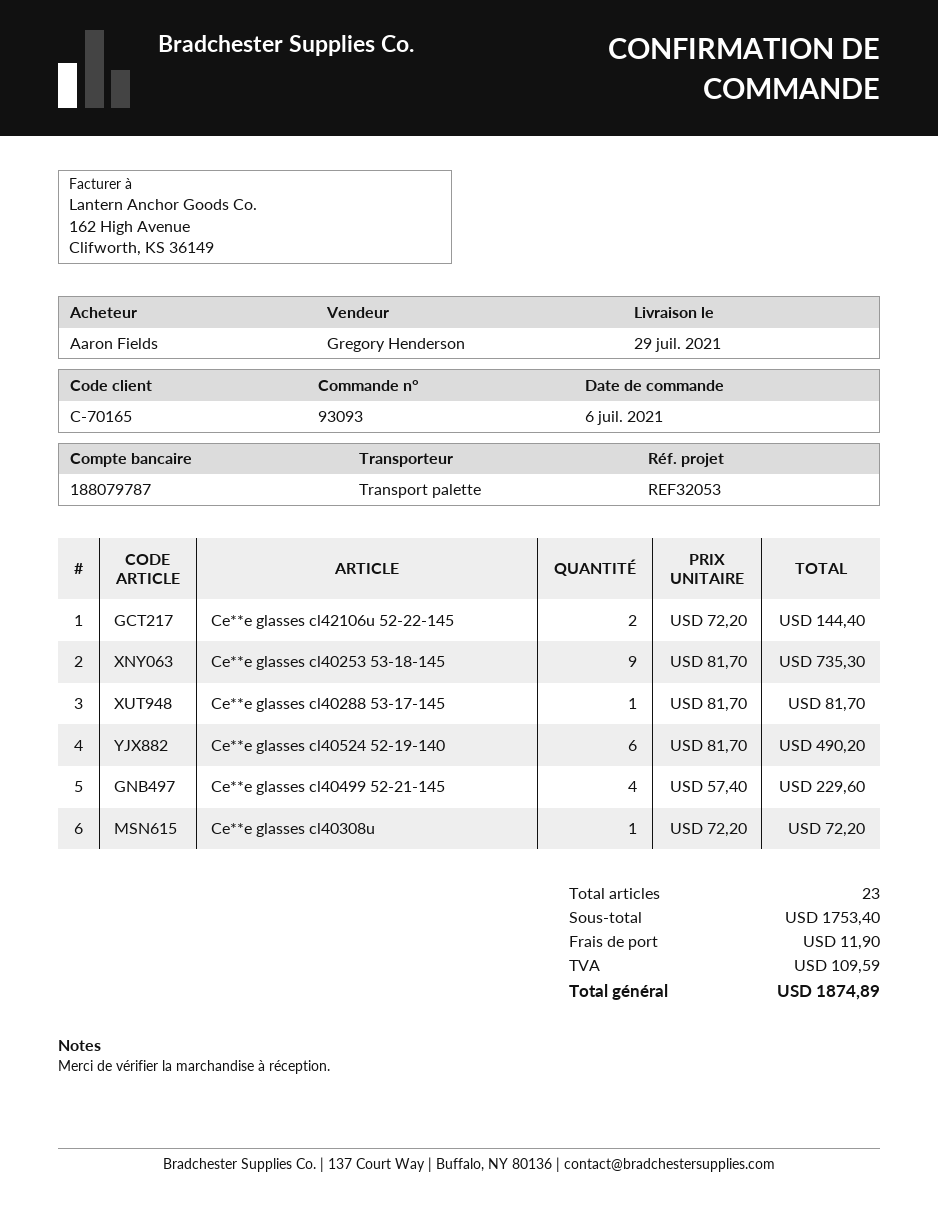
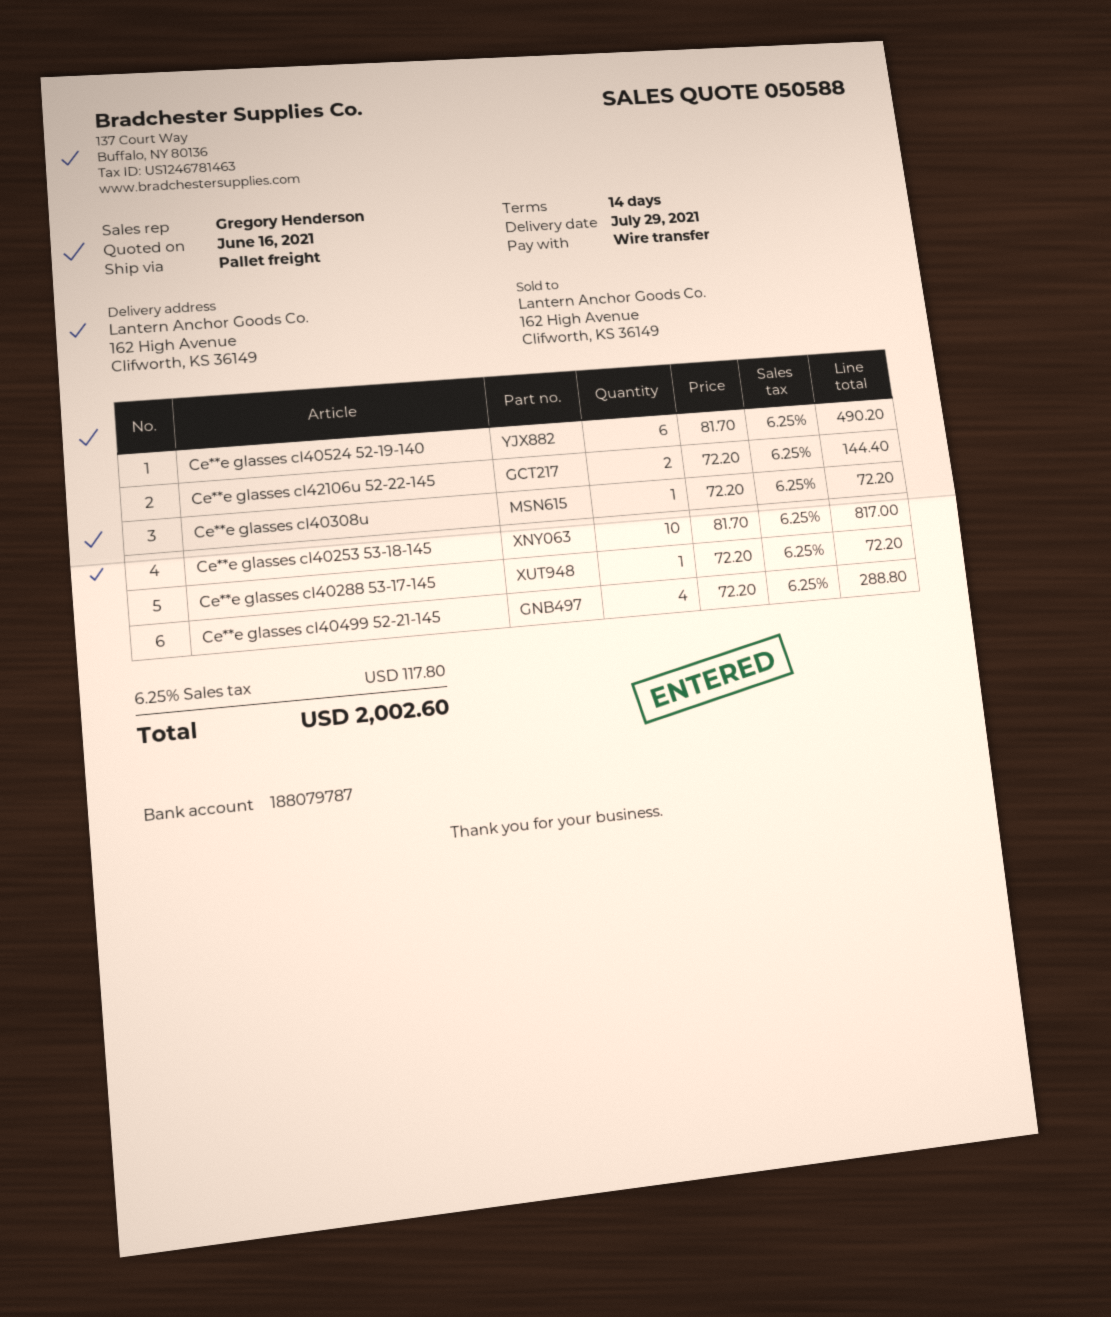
Ce**e glasses cl40253 53-18-145: 9 x 81.70 = 735.30 -> 10 x 81.70 = 817.00
Ce**e glasses cl40288 53-17-145: 1 x 81.70 = 81.70 -> 1 x 72.20 = 72.20
Ce**e glasses cl40499 52-21-145: 4 x 57.40 = 229.60 -> 4 x 72.20 = 288.80
shipping: 11.90 -> none
tax: 109.59 -> 117.80
total: 1874.89 -> 2002.60

